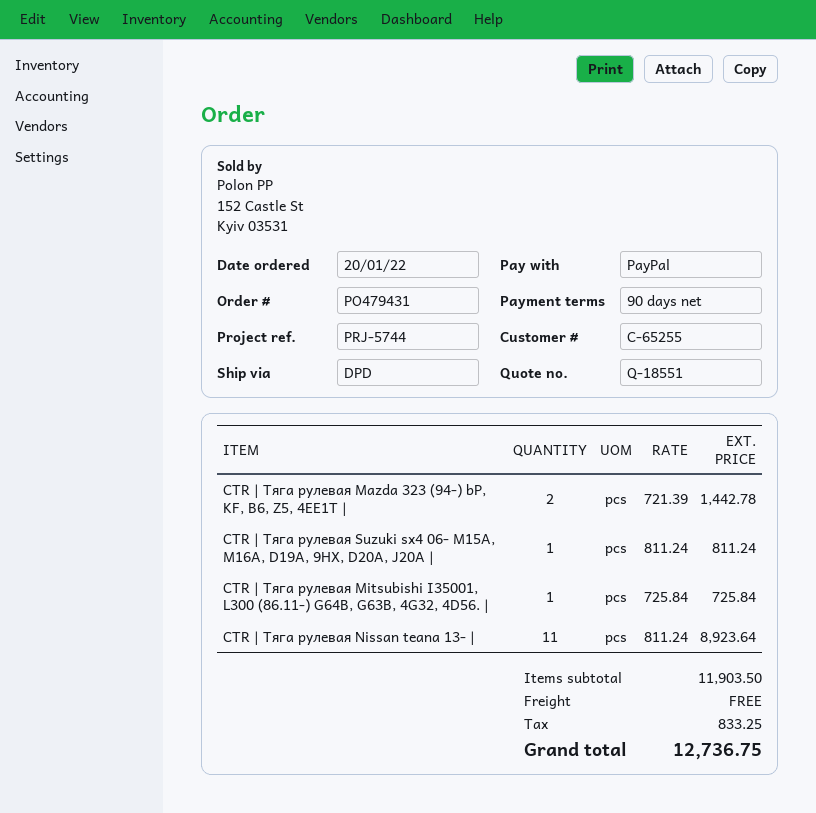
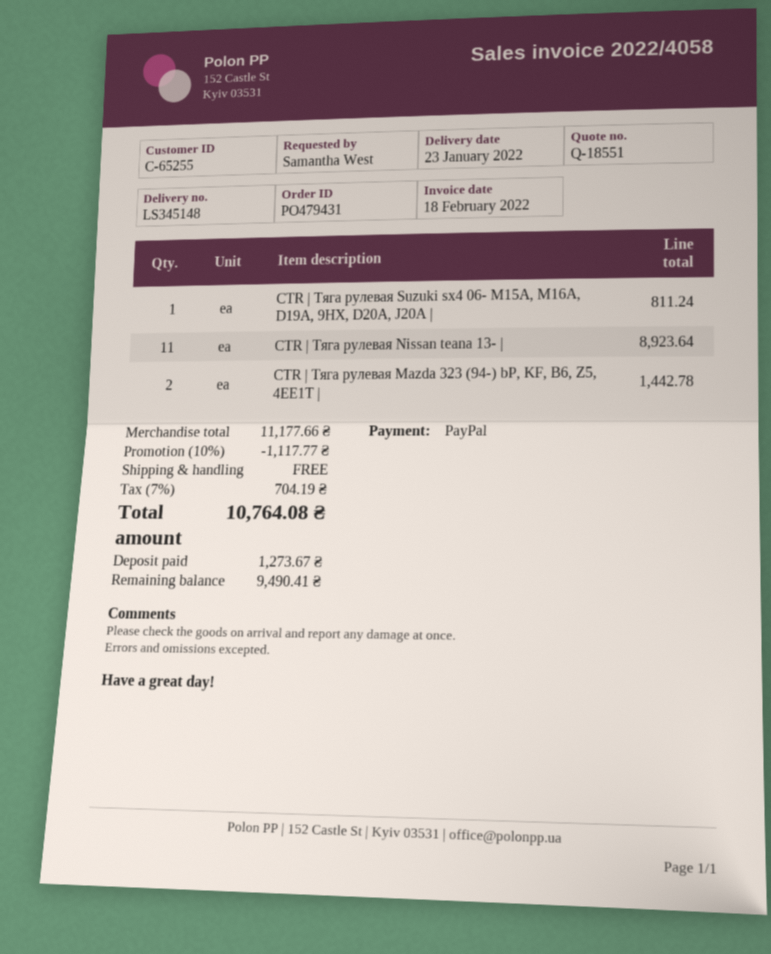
CTR | Тяга рулевая Mitsubishi I35001, L300 (86.11-) G64B, G63B, 4G32, 4D56. |: 1 for 725.84 -> none
subtotal: 11903.50 -> 11177.66
discount: none -> 10% = 1117.77
tax: 833.25 -> 704.19
total: 12736.75 -> 10764.08

